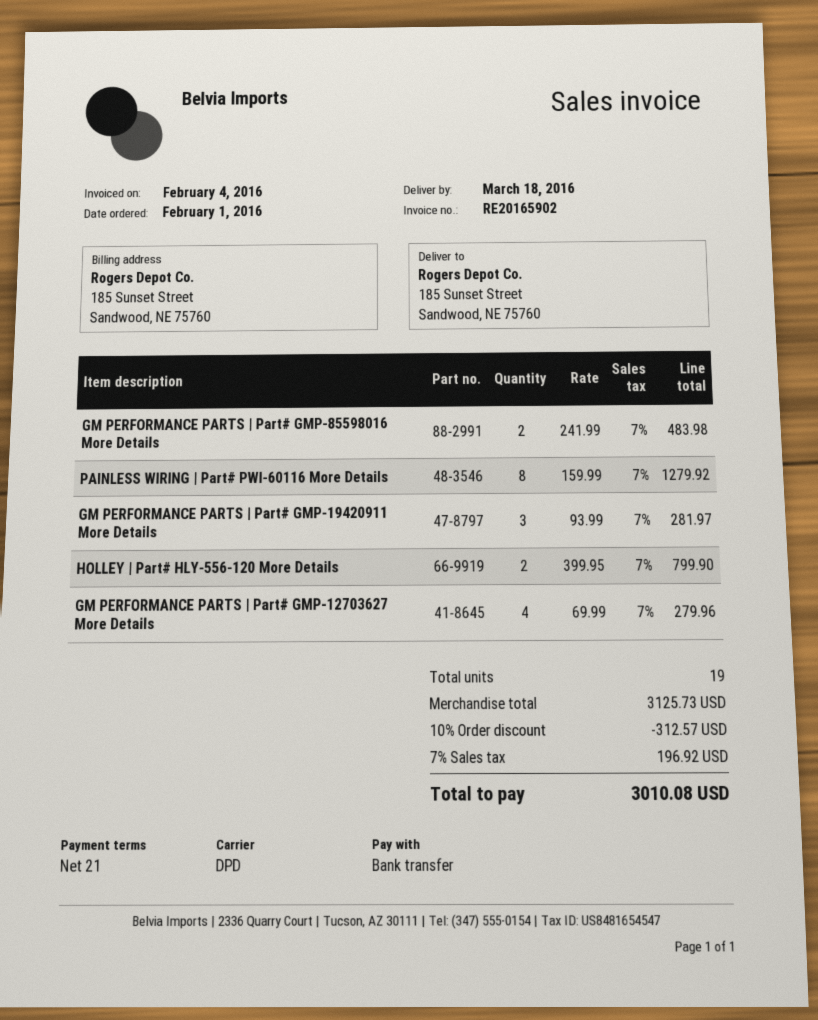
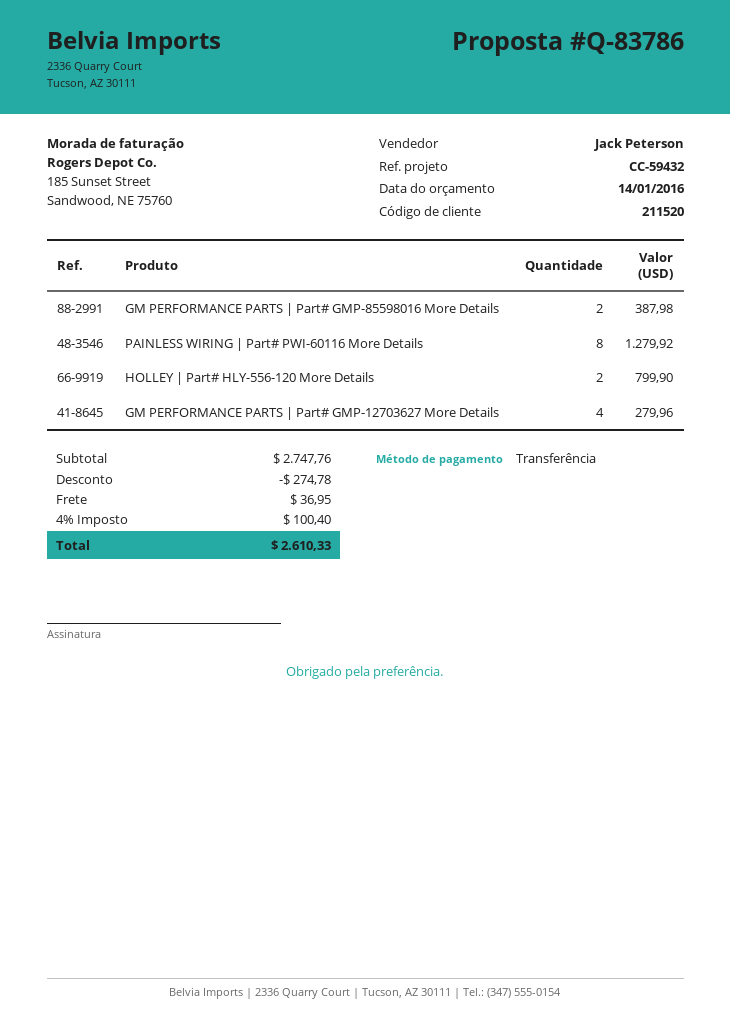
GM PERFORMANCE PARTS | Part# GMP-85598016 More Details: 2 for 483.98 -> 2 for 387.98
GM PERFORMANCE PARTS | Part# GMP-19420911 More Details: 3 for 281.97 -> none
subtotal: 3125.73 -> 2747.76
discount: 312.57 -> 274.78
shipping: none -> 36.95
tax: 7% = 196.92 -> 4% = 100.40
total: 3010.08 -> 2610.33

